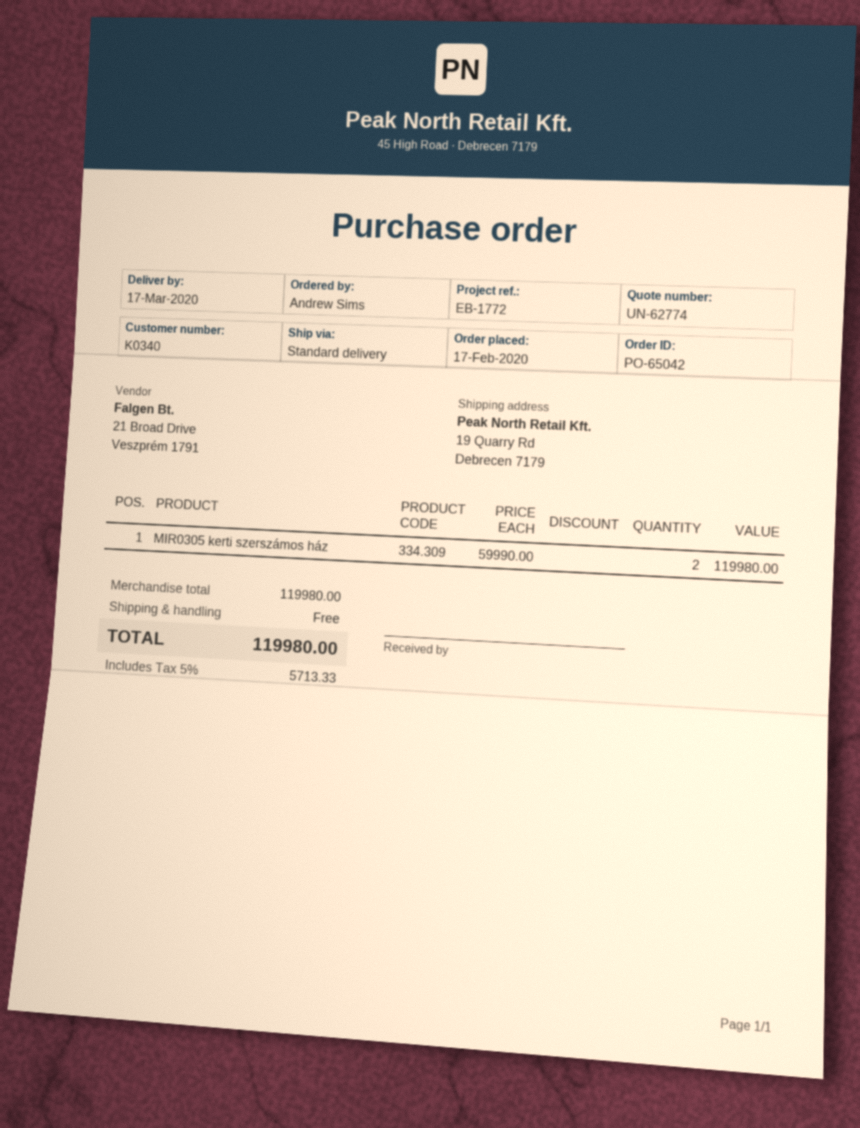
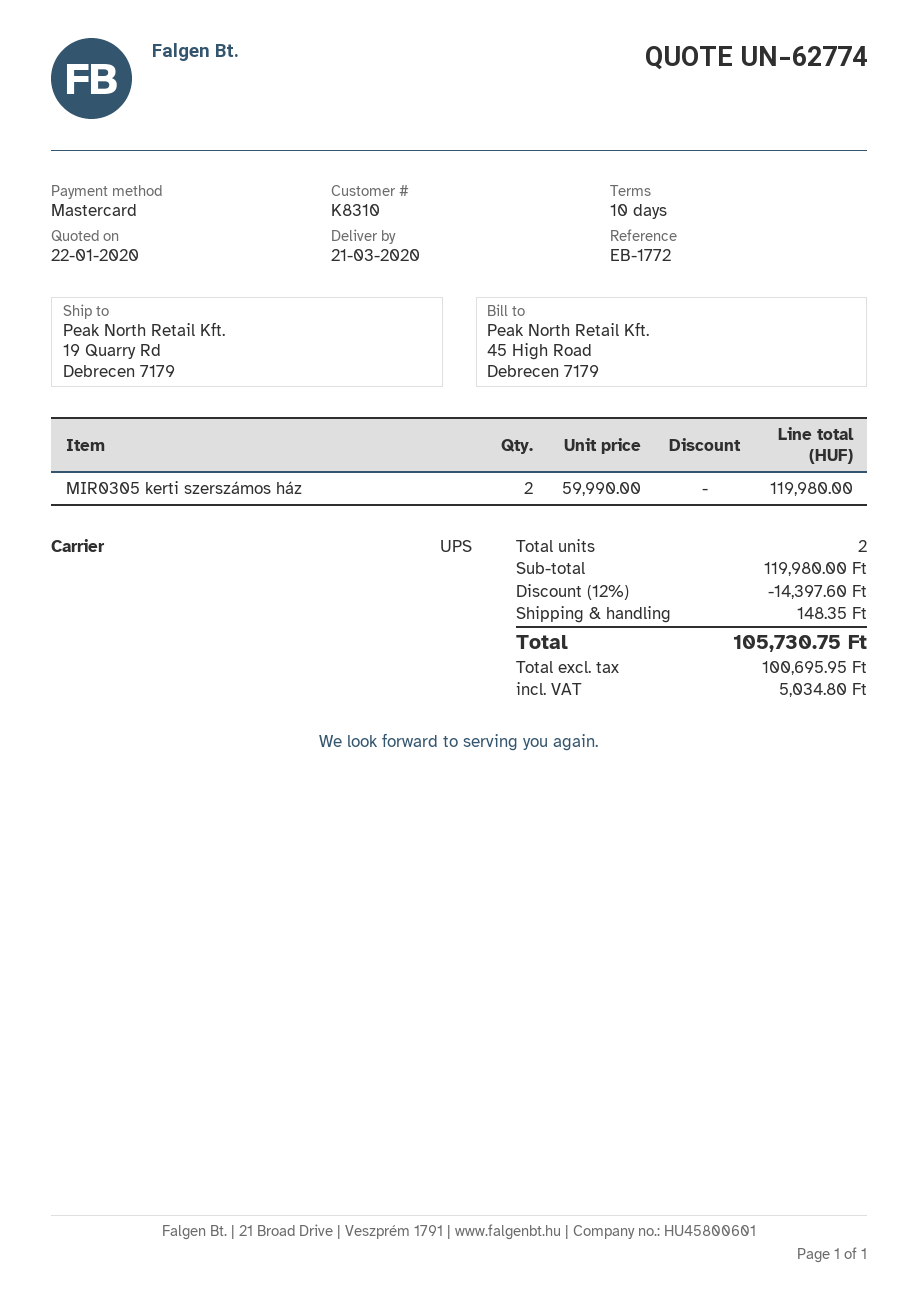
delivery date: 2020-03-17 -> 2020-03-21
customer number: K0340 -> K8310
shipping method: standard -> UPS
discount: none -> 12% = 14397.60
shipping: 0.00 -> 148.35
tax: 5713.33 -> 5034.80
total: 119980.00 -> 105730.75

